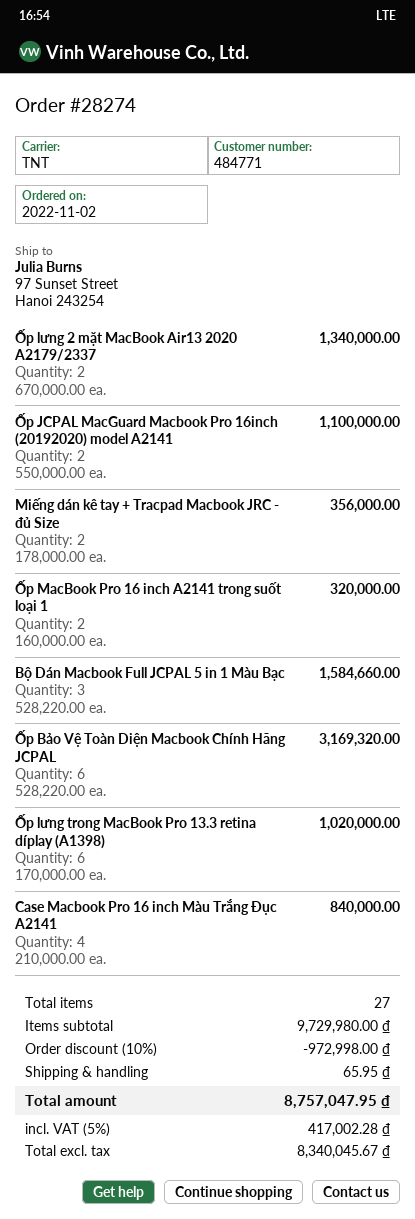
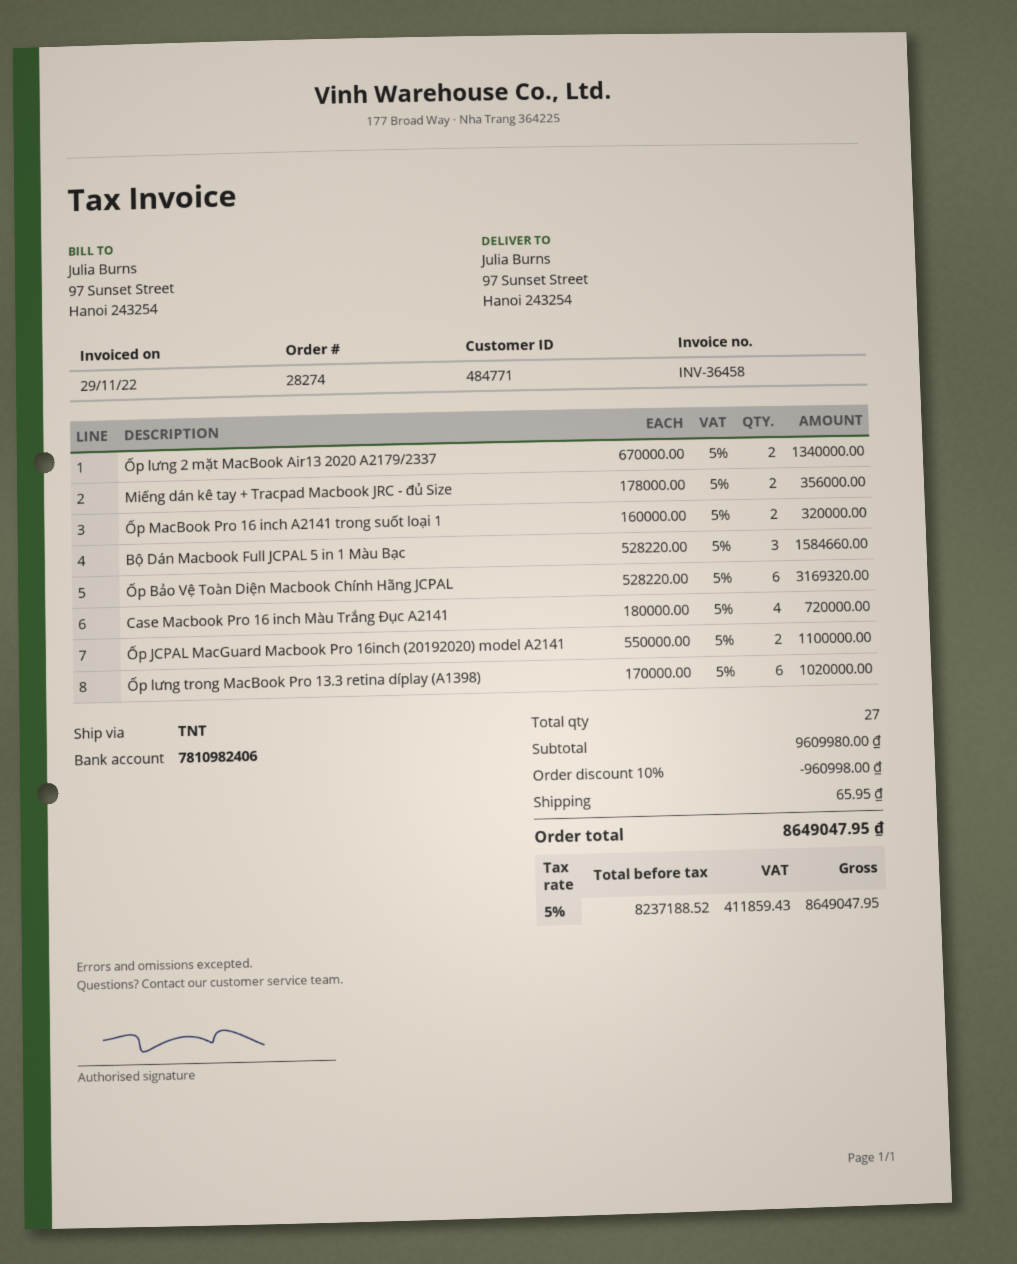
Case Macbook Pro 16 inch Màu Trắng Đục A2141: 4 x 210000.00 = 840000.00 -> 4 x 180000.00 = 720000.00
subtotal: 9729980.00 -> 9609980.00
discount: 10% = 972998.00 -> 10% = 960998.00
net: 8340045.67 -> 8237188.52
tax: 5% = 417002.28 -> 5% = 411859.43
total: 8757047.95 -> 8649047.95

